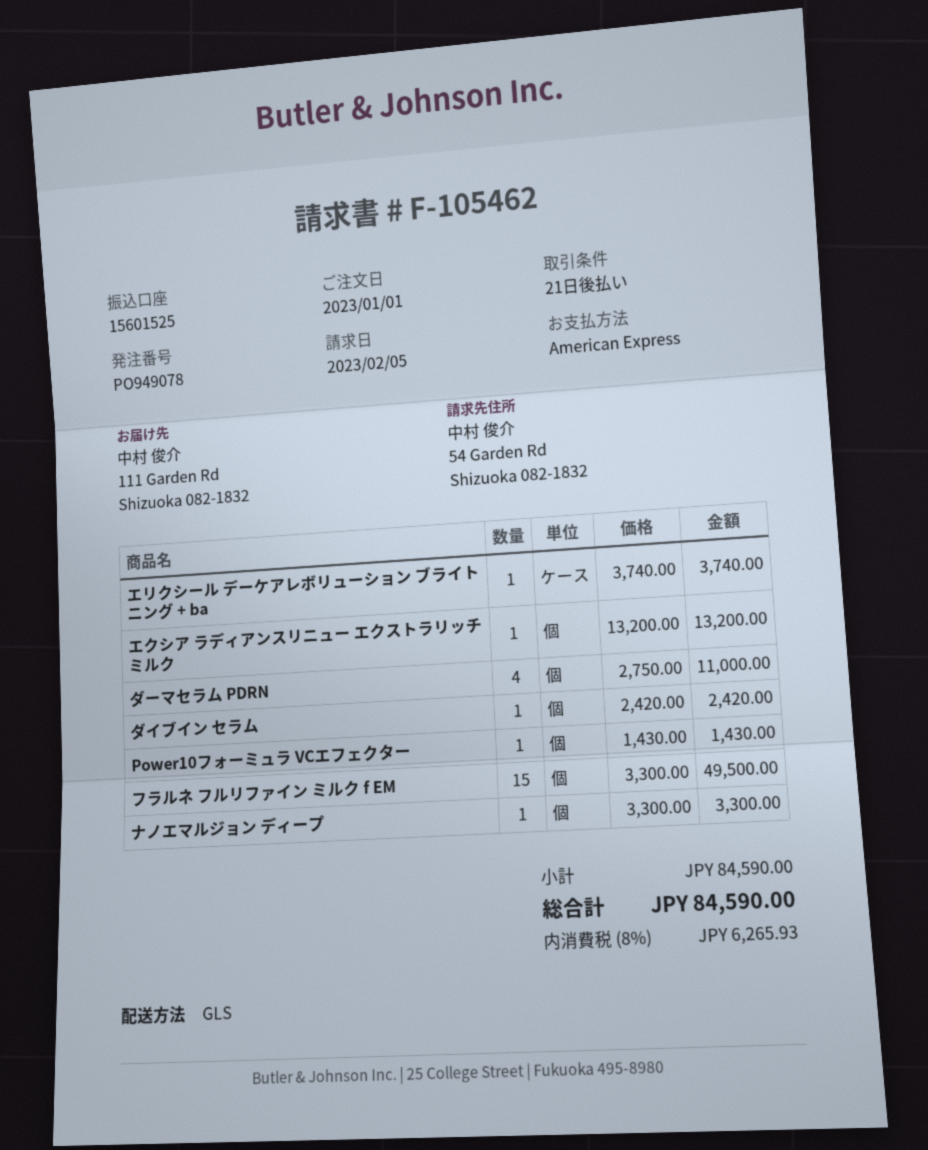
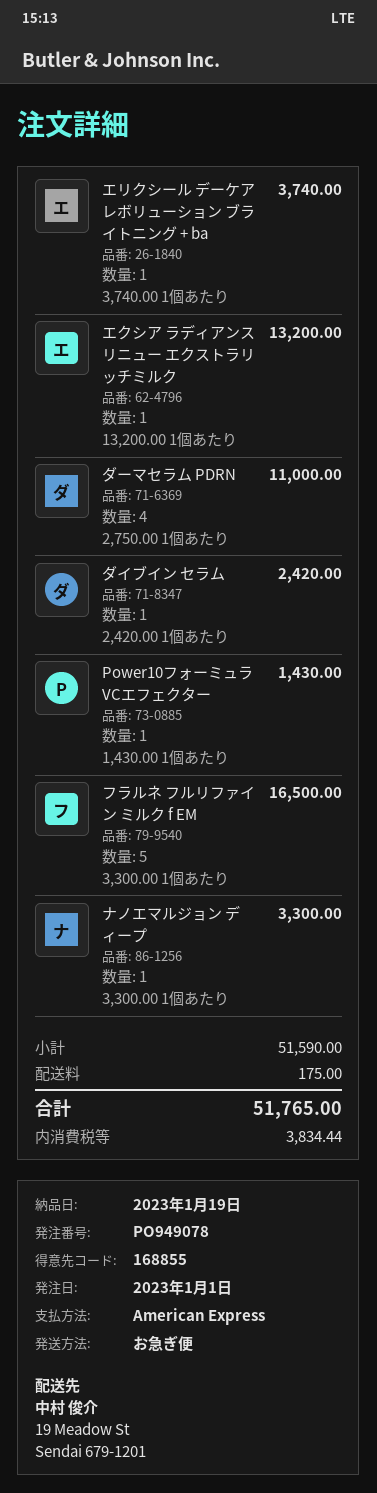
shipping method: GLS -> express
ship to: 111 Garden Rd, Shizuoka 082-1832 -> 19 Meadow St, Sendai 679-1201
フラルネ フルリファイン ミルク f EM: 15 x 3300.00 = 49500.00 -> 5 x 3300.00 = 16500.00
subtotal: 84590.00 -> 51590.00
shipping: none -> 175.00
tax: 6265.93 -> 3834.44
total: 84590.00 -> 51765.00

